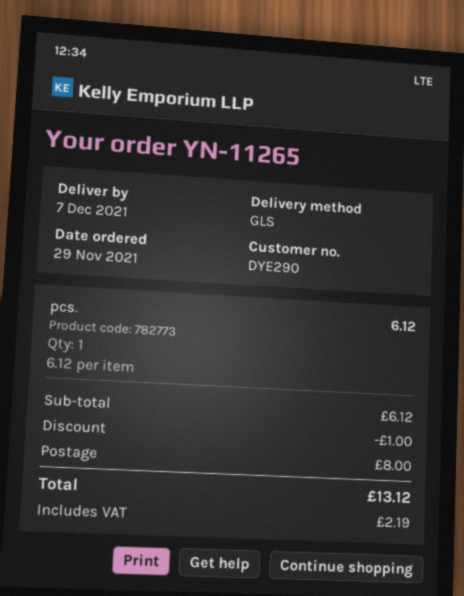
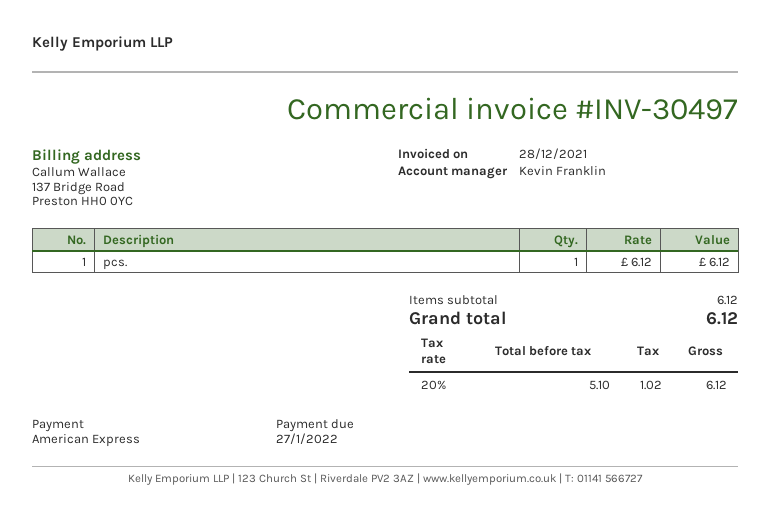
discount: 1.00 -> none
shipping: 8.00 -> none
tax: 2.19 -> 1.02
total: 13.12 -> 6.12

